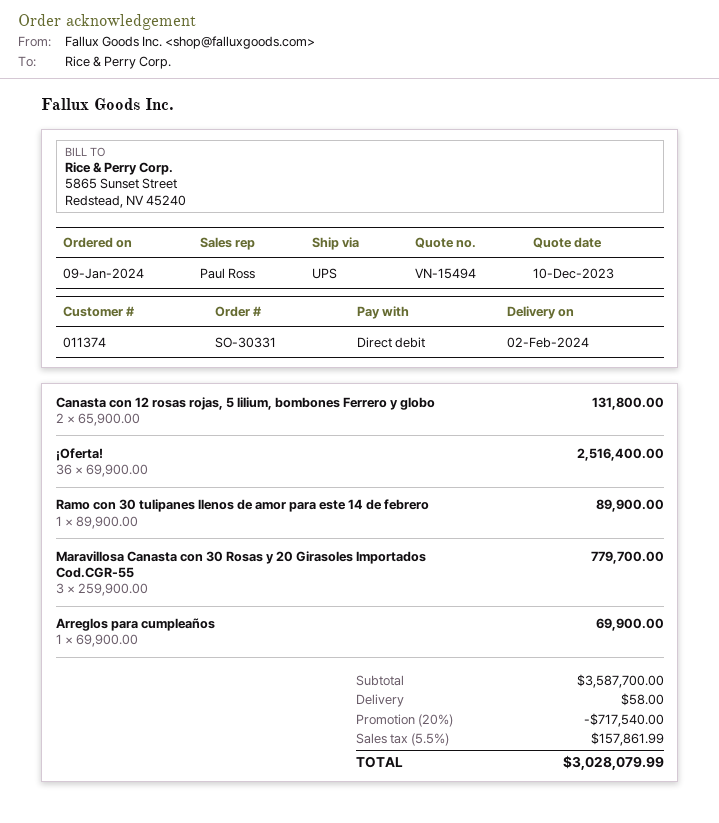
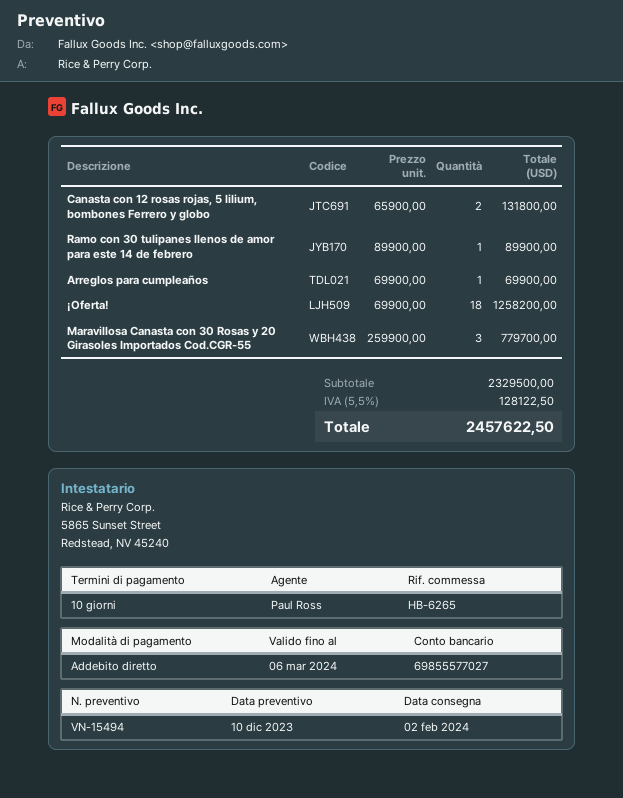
¡Oferta!: 36 x 69900.00 = 2516400.00 -> 18 x 69900.00 = 1258200.00
subtotal: 3587700.00 -> 2329500.00
discount: 20% = 717540.00 -> none
shipping: 58.00 -> none
tax: 5.5% = 157861.99 -> 5.5% = 128122.50
total: 3028079.99 -> 2457622.50

